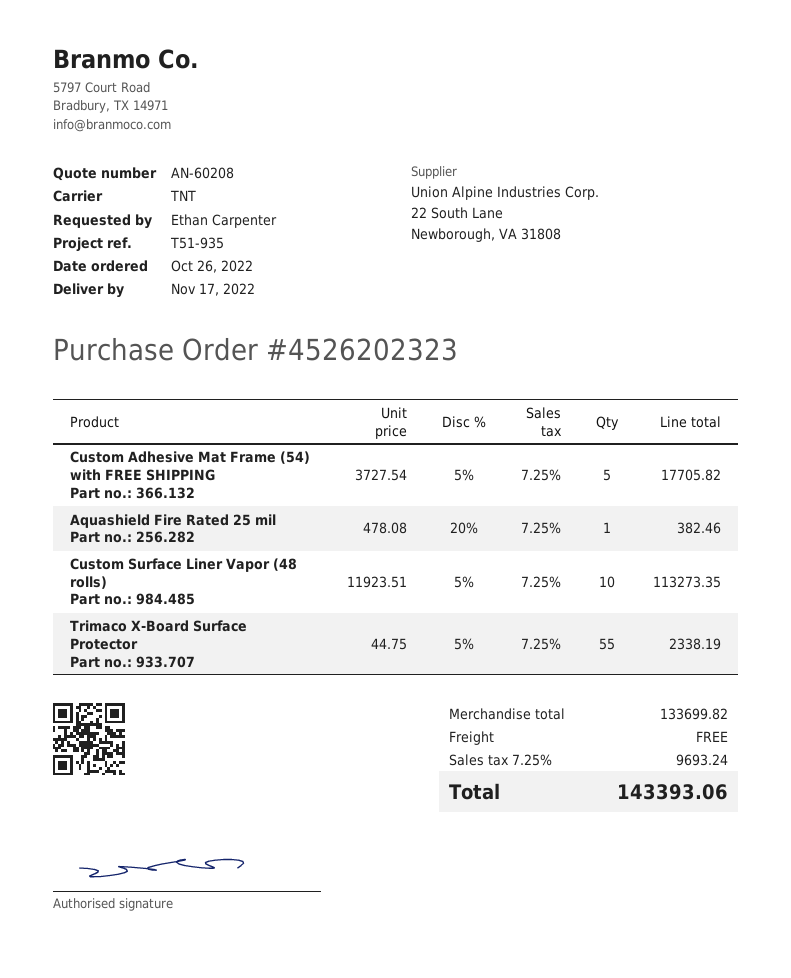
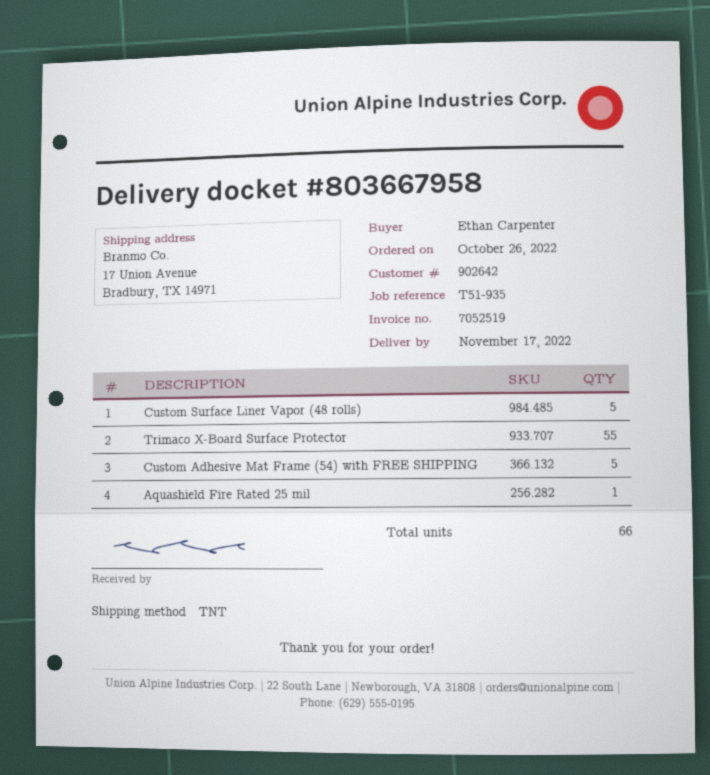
Custom Surface Liner Vapor (48 rolls): 10 -> 5

